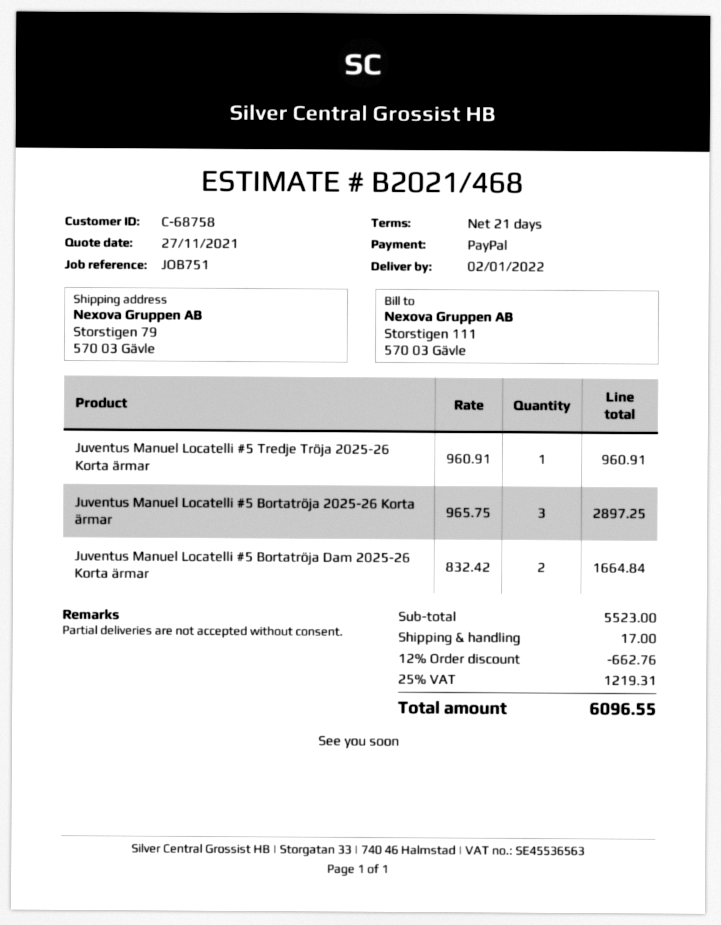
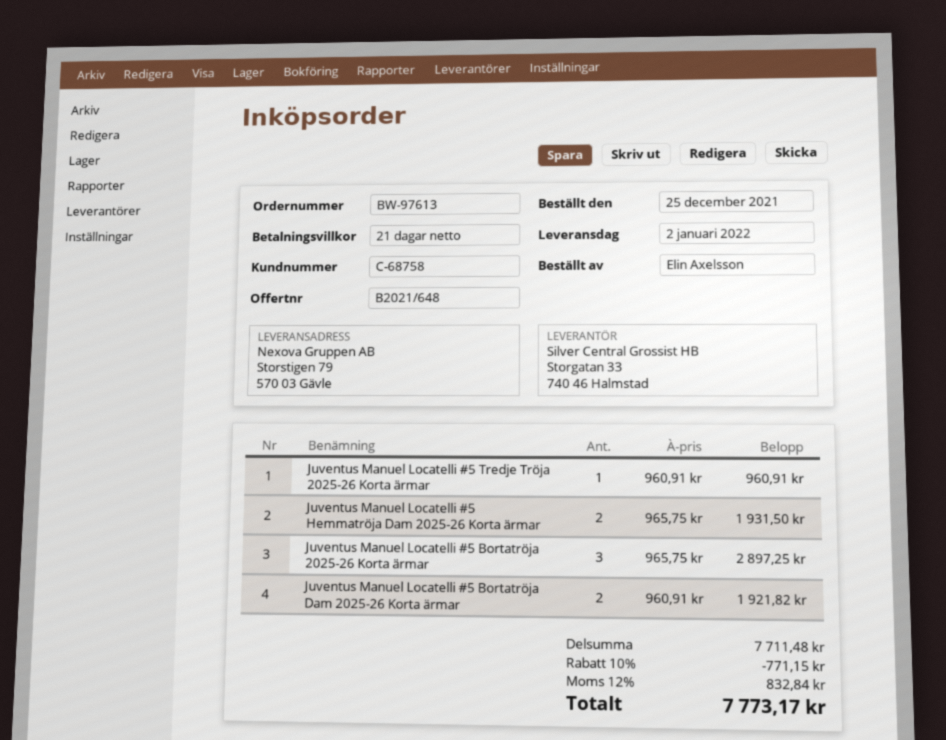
quote number: B2021/468 -> B2021/648
Juventus Manuel Locatelli #5 Bortatröja Dam 2025-26 Korta ärmar: 2 x 832.42 = 1664.84 -> 2 x 960.91 = 1921.82
Juventus Manuel Locatelli #5 Hemmatröja Dam 2025-26 Korta ärmar: none -> 2 x 965.75 = 1931.50
subtotal: 5523.00 -> 7711.48
discount: 12% = 662.76 -> 10% = 771.15
shipping: 17.00 -> none
tax: 25% = 1219.31 -> 12% = 832.84
total: 6096.55 -> 7773.17

